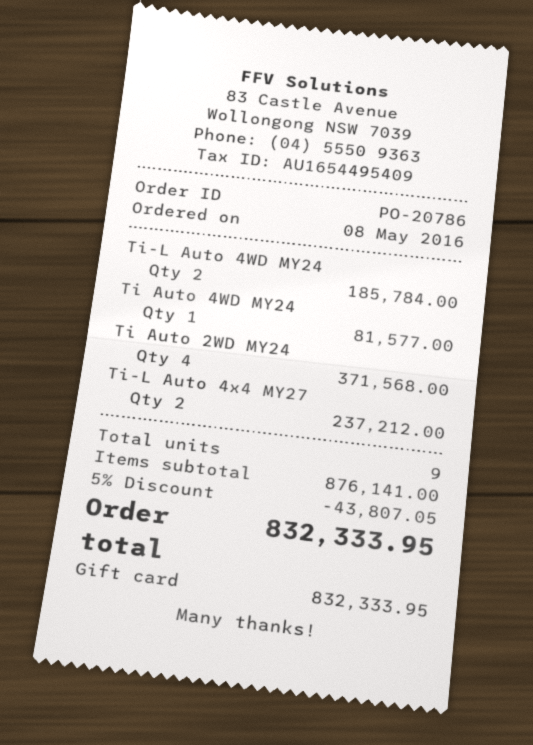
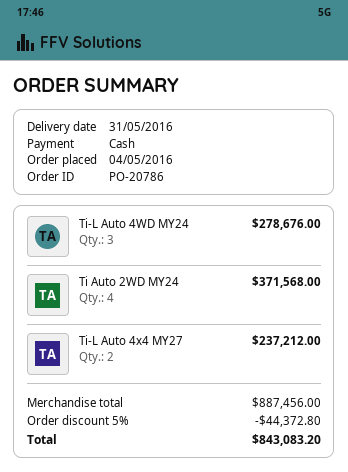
order date: 2016-05-08 -> 2016-05-04
payment method: gift card -> cash
Ti-L Auto 4WD MY24: 2 for 185784.00 -> 3 for 278676.00
Ti Auto 4WD MY24: 1 for 81577.00 -> none
subtotal: 876141.00 -> 887456.00
discount: 5% = 43807.05 -> 5% = 44372.80
total: 832333.95 -> 843083.20

